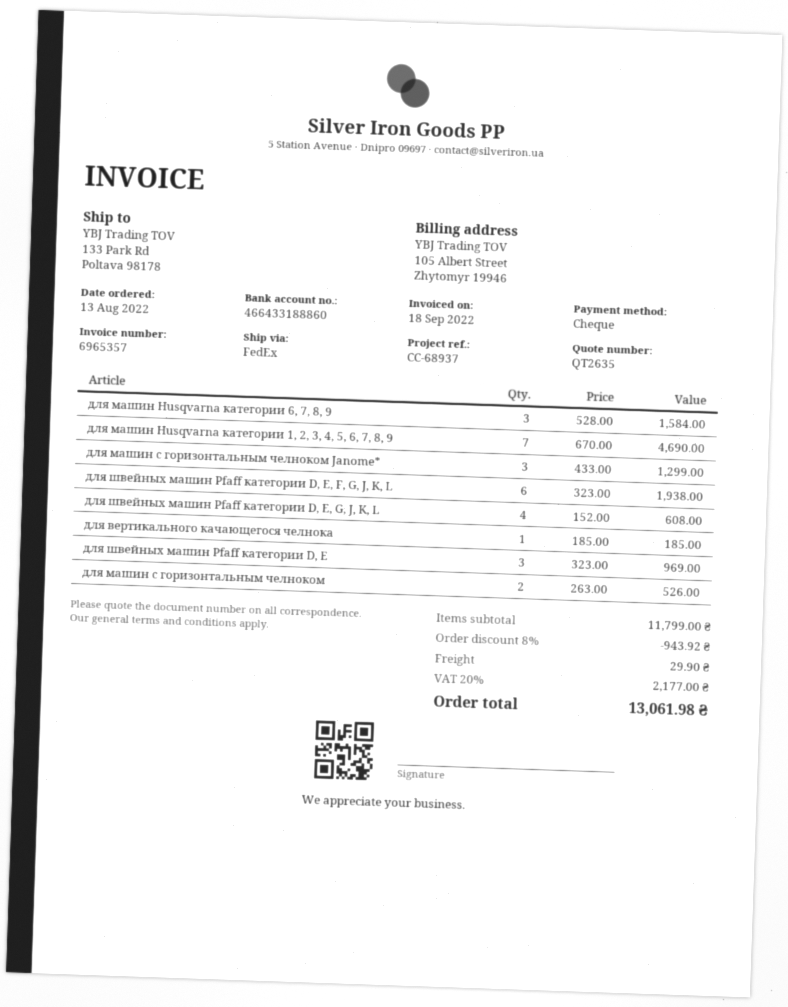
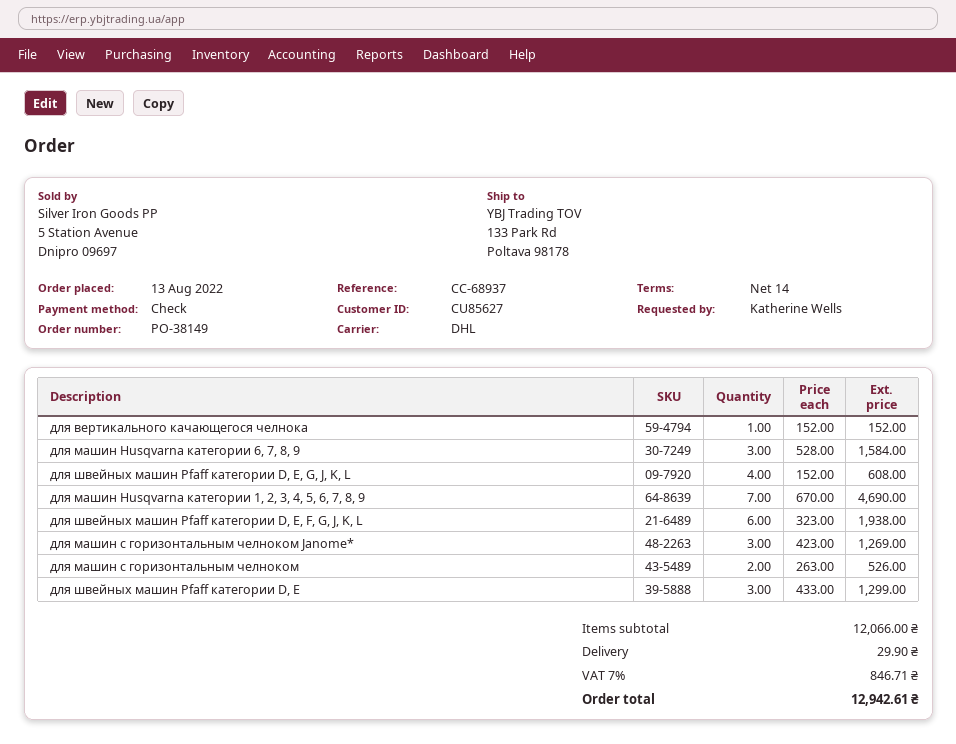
shipping method: FedEx -> DHL
для машин с горизонтальным челноком Janome*: 3 x 433.00 = 1299.00 -> 3 x 423.00 = 1269.00
для вертикального качающегося челнока: 1 x 185.00 = 185.00 -> 1 x 152.00 = 152.00
для швейных машин Pfaff категории D, E: 3 x 323.00 = 969.00 -> 3 x 433.00 = 1299.00
subtotal: 11799.00 -> 12066.00
discount: 8% = 943.92 -> none
tax: 20% = 2177.00 -> 7% = 846.71
total: 13061.98 -> 12942.61

